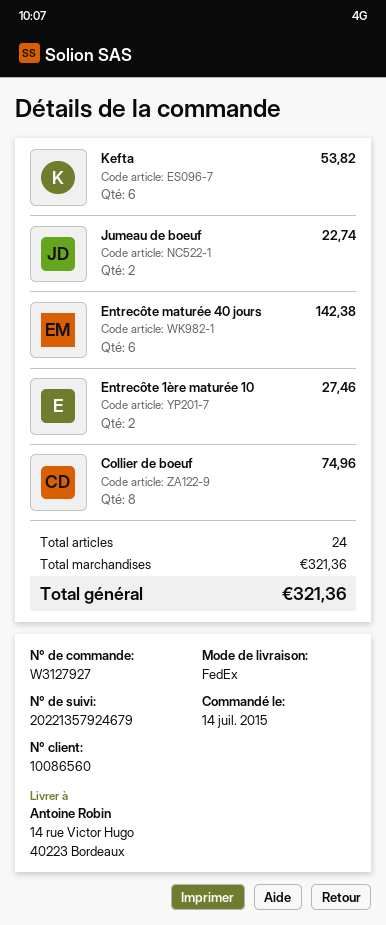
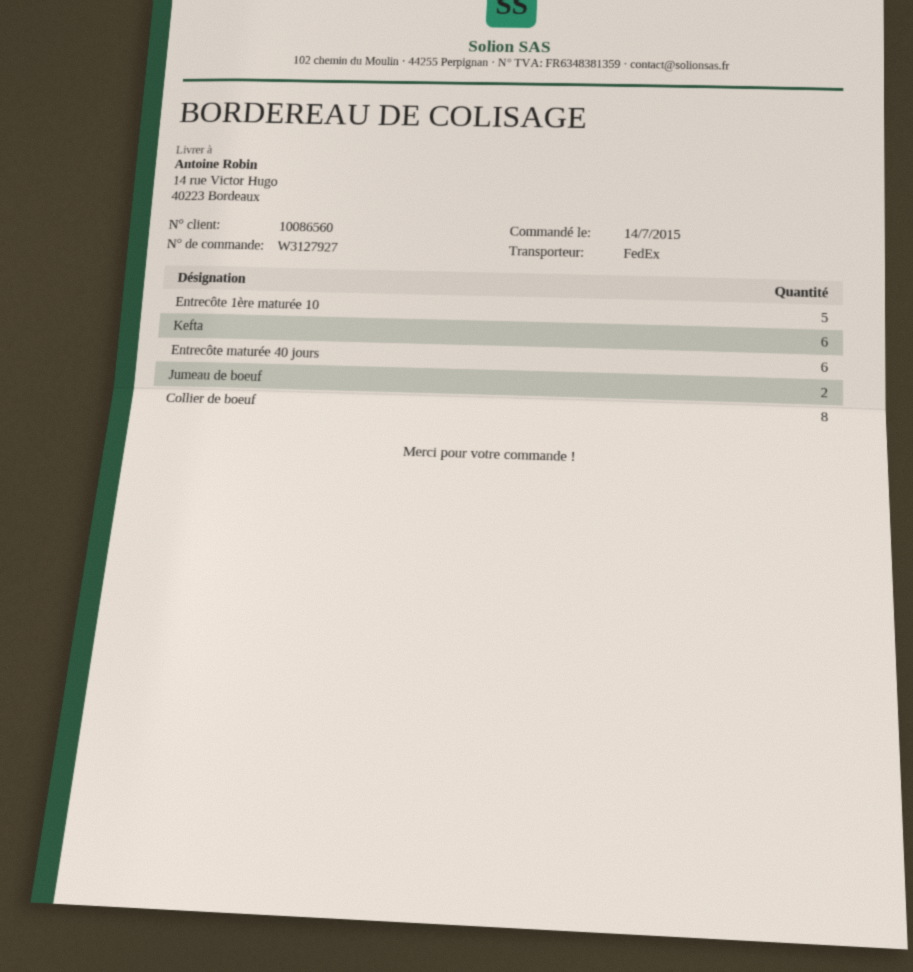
Entrecôte 1ère maturée 10: 2 -> 5

